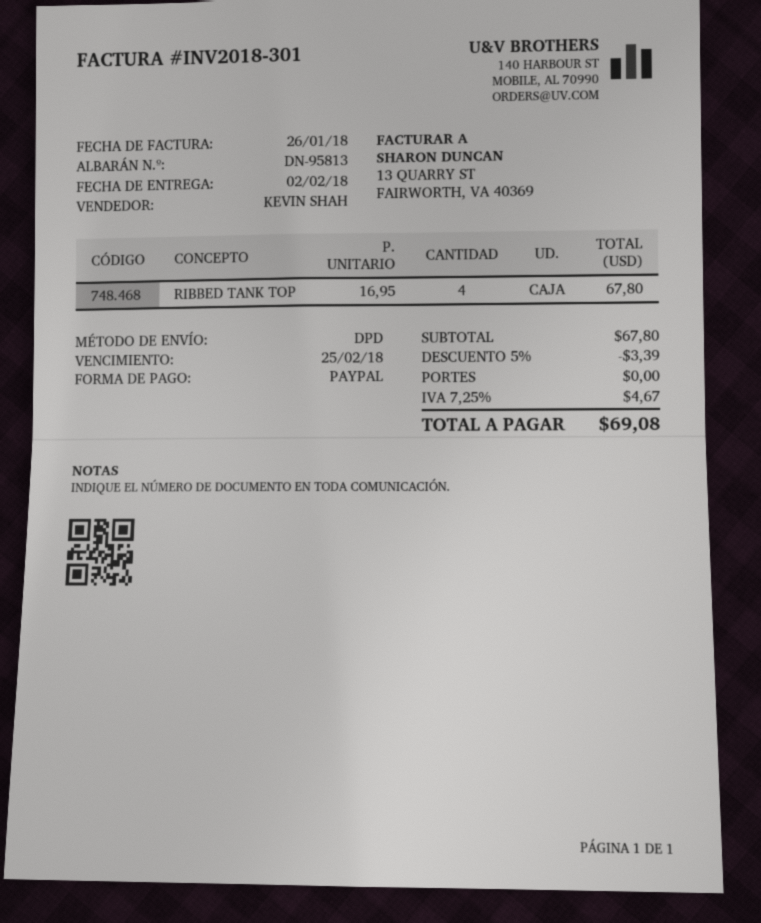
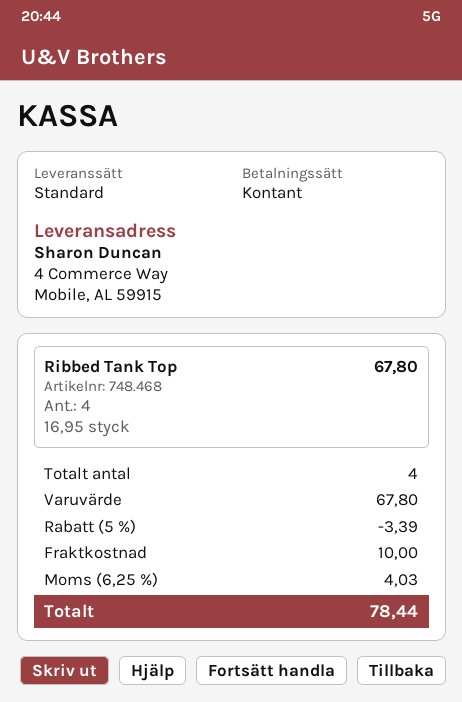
payment method: PayPal -> cash
shipping method: DPD -> standard
shipping: 0.00 -> 10.00
tax: 7.25% = 4.67 -> 6.25% = 4.03
total: 69.08 -> 78.44

